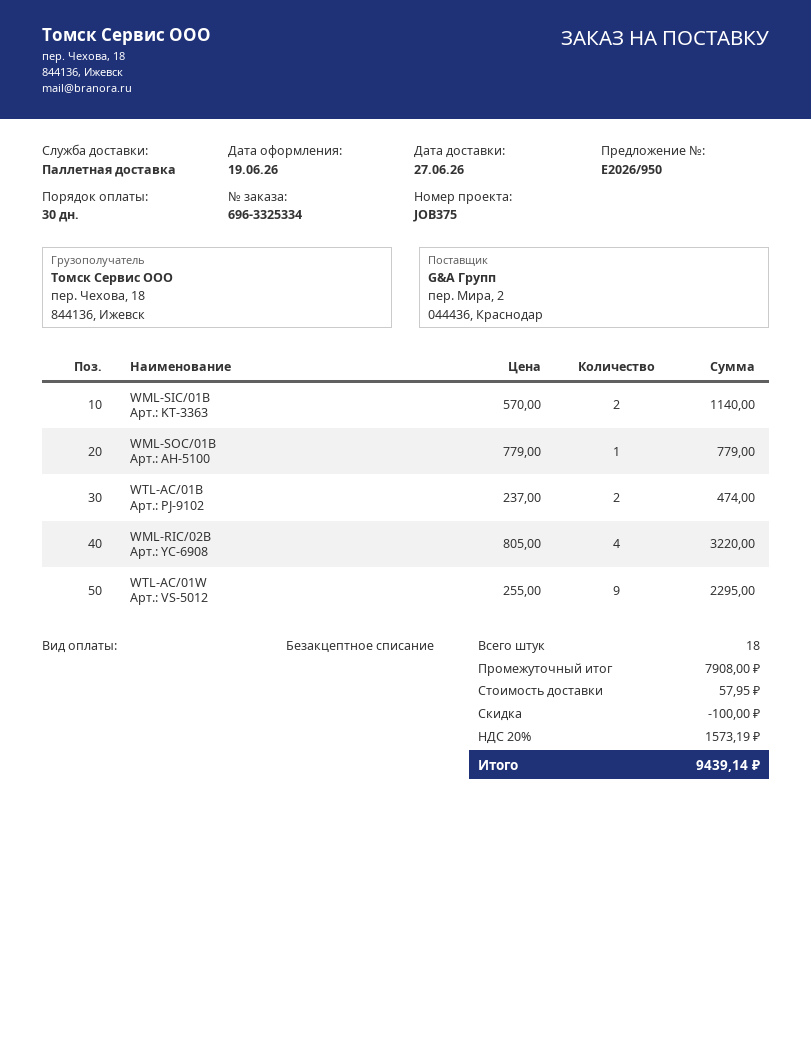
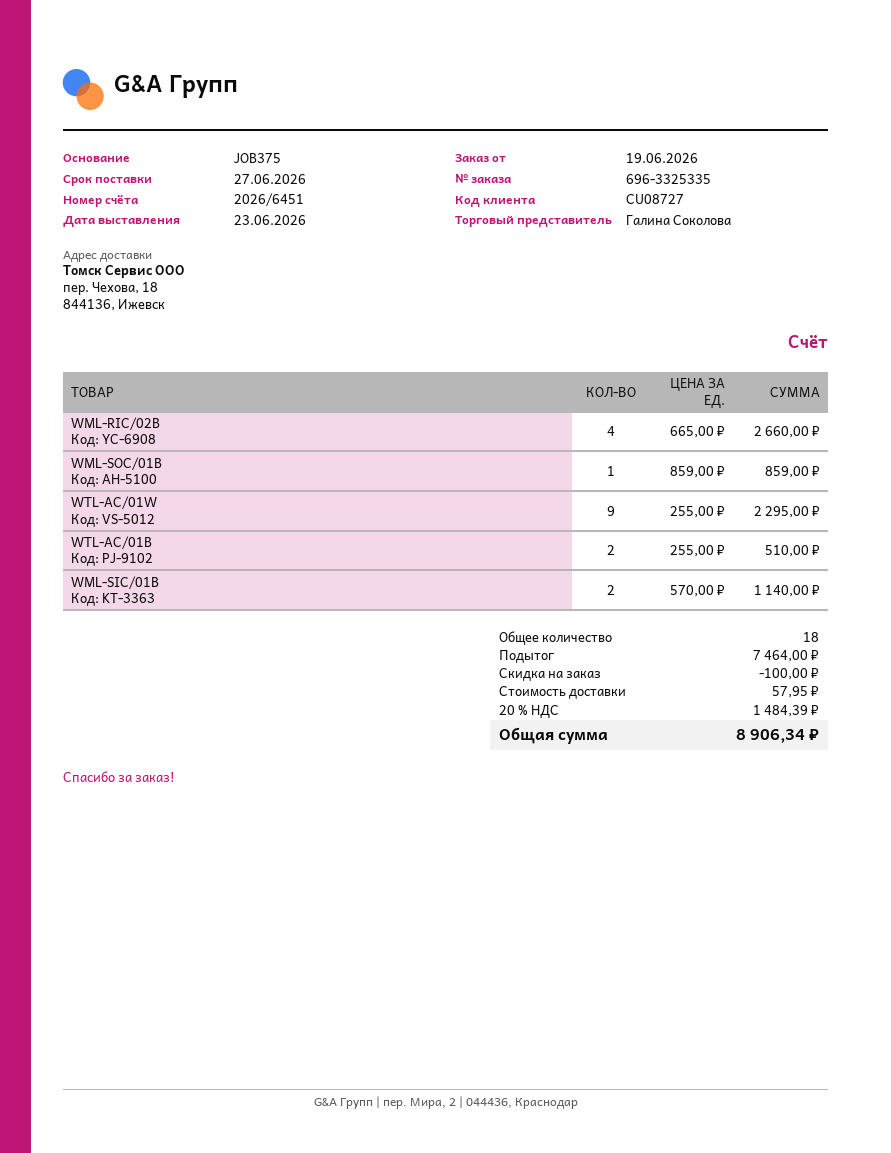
order number: 696-3325334 -> 696-3325335
WML-SOC/01B: 1 x 779.00 = 779.00 -> 1 x 859.00 = 859.00
WTL-AC/01B: 2 x 237.00 = 474.00 -> 2 x 255.00 = 510.00
WML-RIC/02B: 4 x 805.00 = 3220.00 -> 4 x 665.00 = 2660.00
subtotal: 7908.00 -> 7464.00
tax: 20% = 1573.19 -> 20% = 1484.39
total: 9439.14 -> 8906.34

